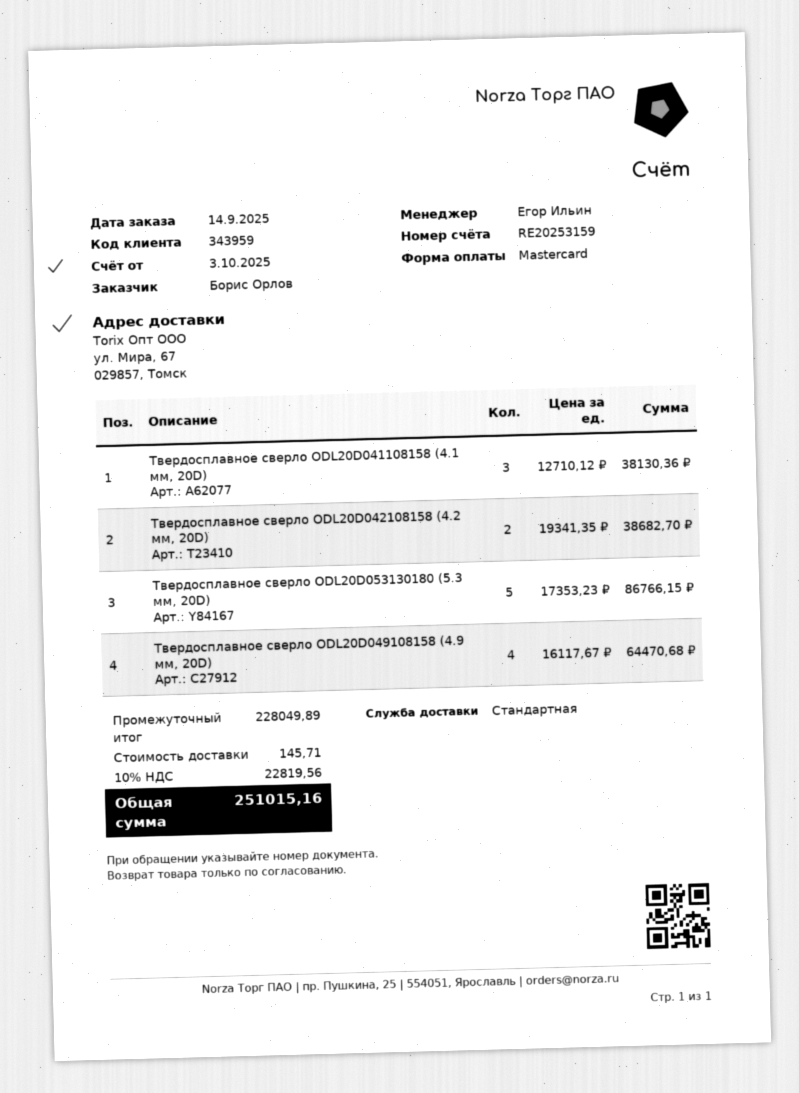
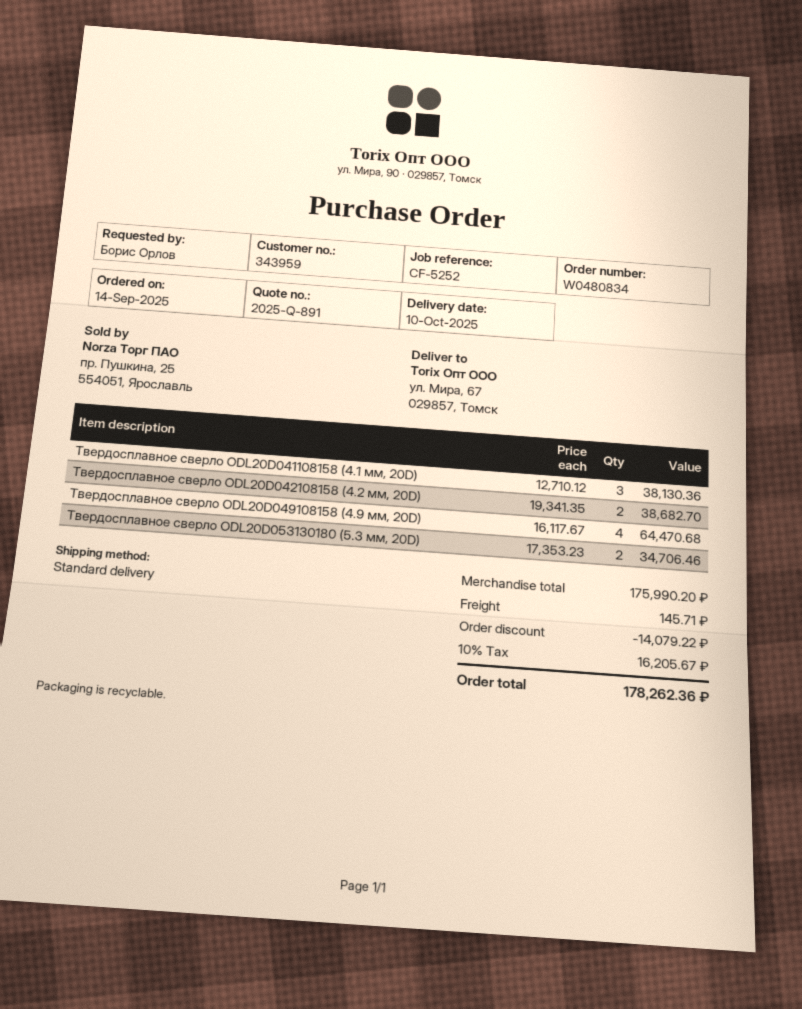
Твердосплавное сверло ODL20D053130180 (5.3 мм, 20D): 5 x 17353.23 = 86766.15 -> 2 x 17353.23 = 34706.46
subtotal: 228049.89 -> 175990.20
discount: none -> 14079.22
tax: 10% = 22819.56 -> 10% = 16205.67
total: 251015.16 -> 178262.36

